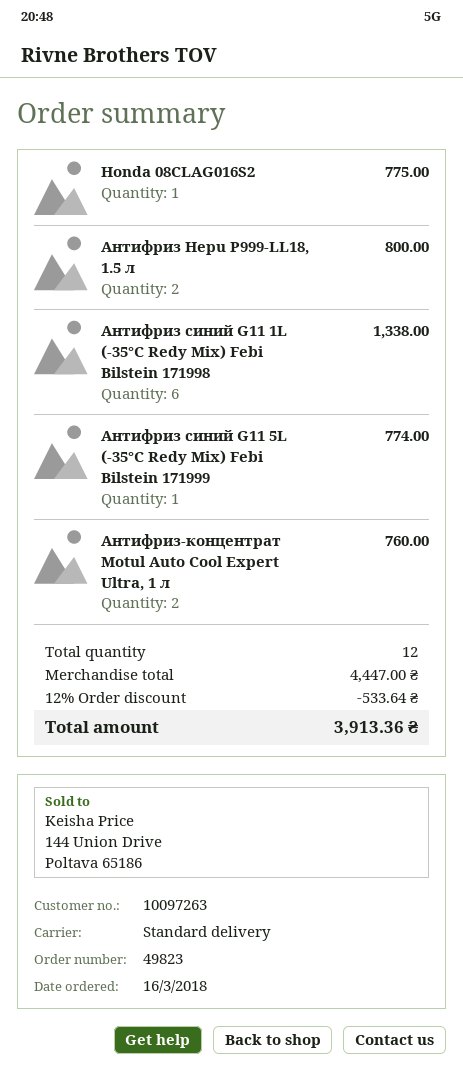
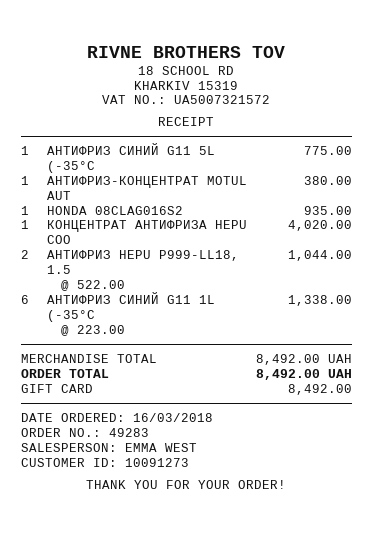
order number: 49823 -> 49283
customer number: 10097263 -> 10091273
Honda 08CLAG016S2: 1 for 775.00 -> 1 for 935.00
Антифриз Hepu P999-LL18, 1.5 л: 2 for 800.00 -> 2 for 1044.00
Антифриз синий G11 5L (-35°C Redy Mix) Febi Bilstein 171999: 1 for 774.00 -> 1 for 775.00
Антифриз-концентрат Motul Auto Cool Expert Ultra, 1 л: 2 for 760.00 -> 1 for 380.00
КОНЦЕНТРАТ АНТИФРИЗА HEPU COO: none -> 1 for 4020.00
subtotal: 4447.00 -> 8492.00
discount: 12% = 533.64 -> none
total: 3913.36 -> 8492.00

